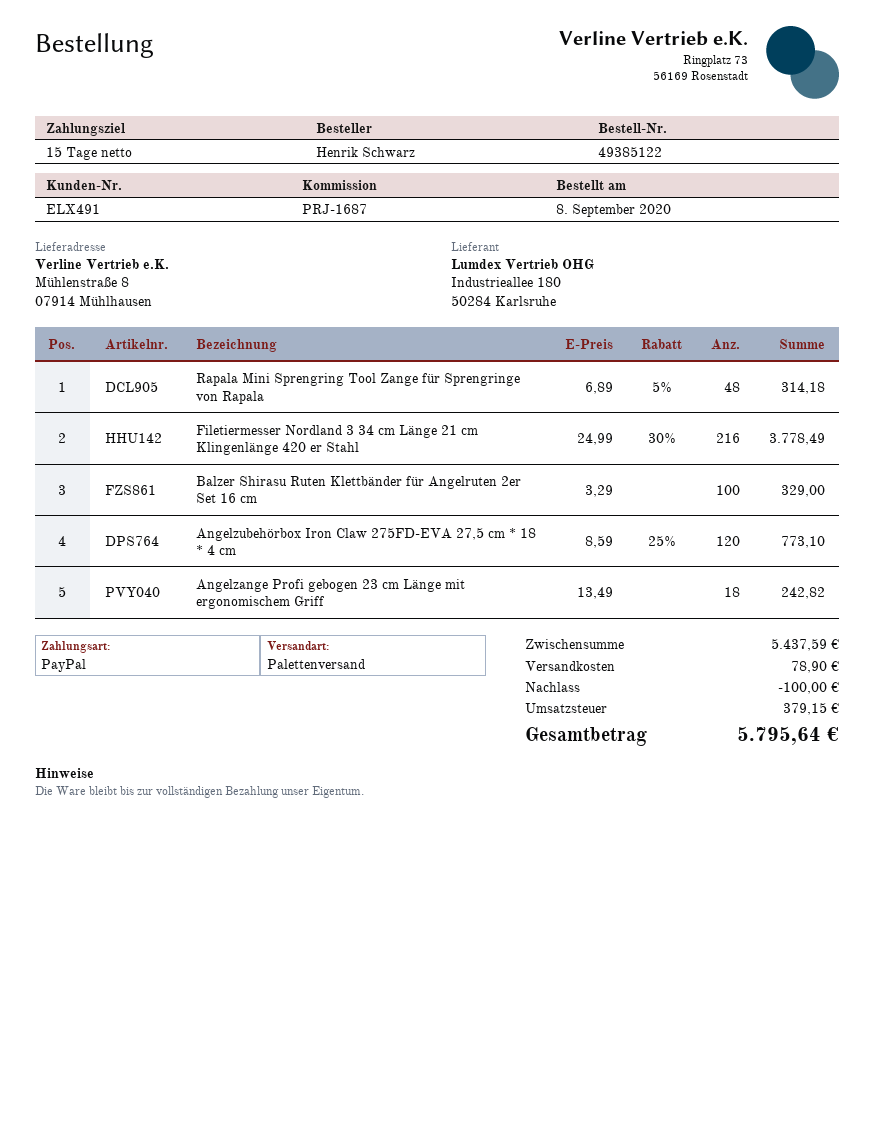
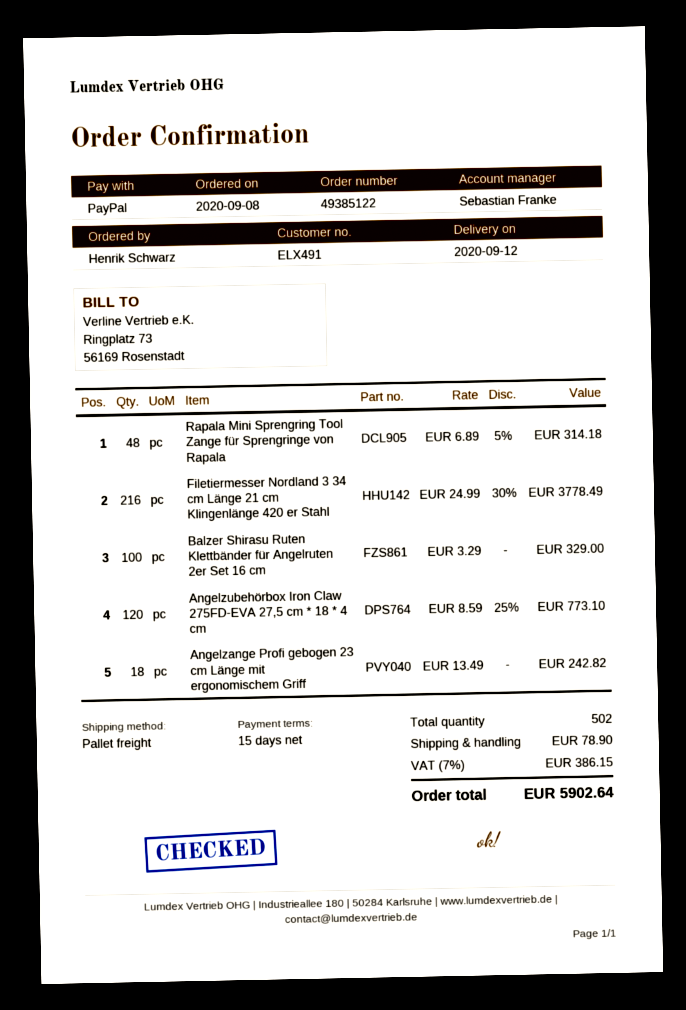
discount: 100.00 -> none
tax: 379.15 -> 386.15
total: 5795.64 -> 5902.64

